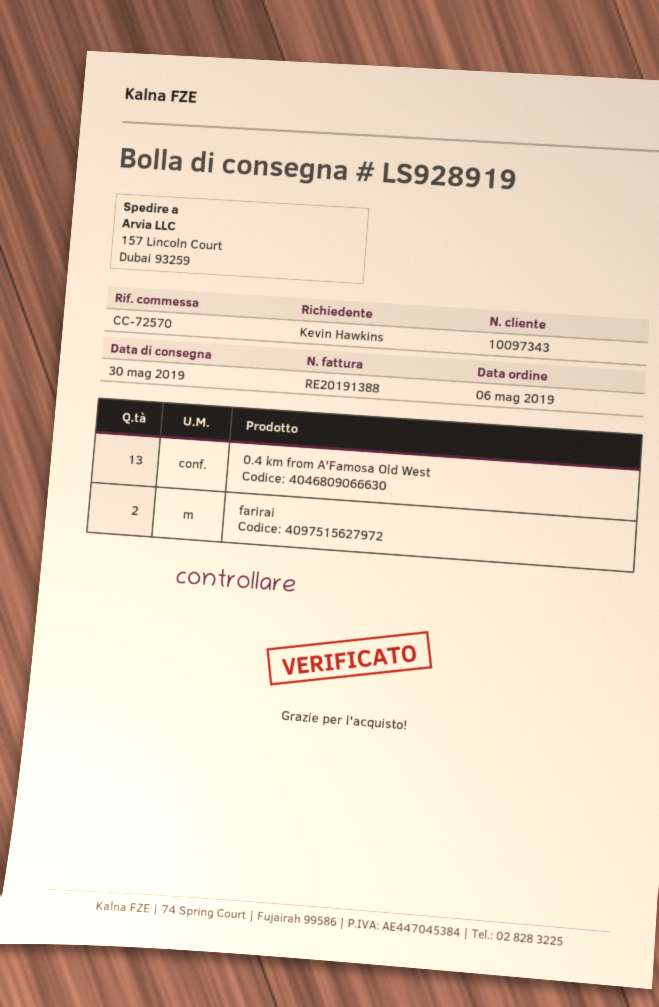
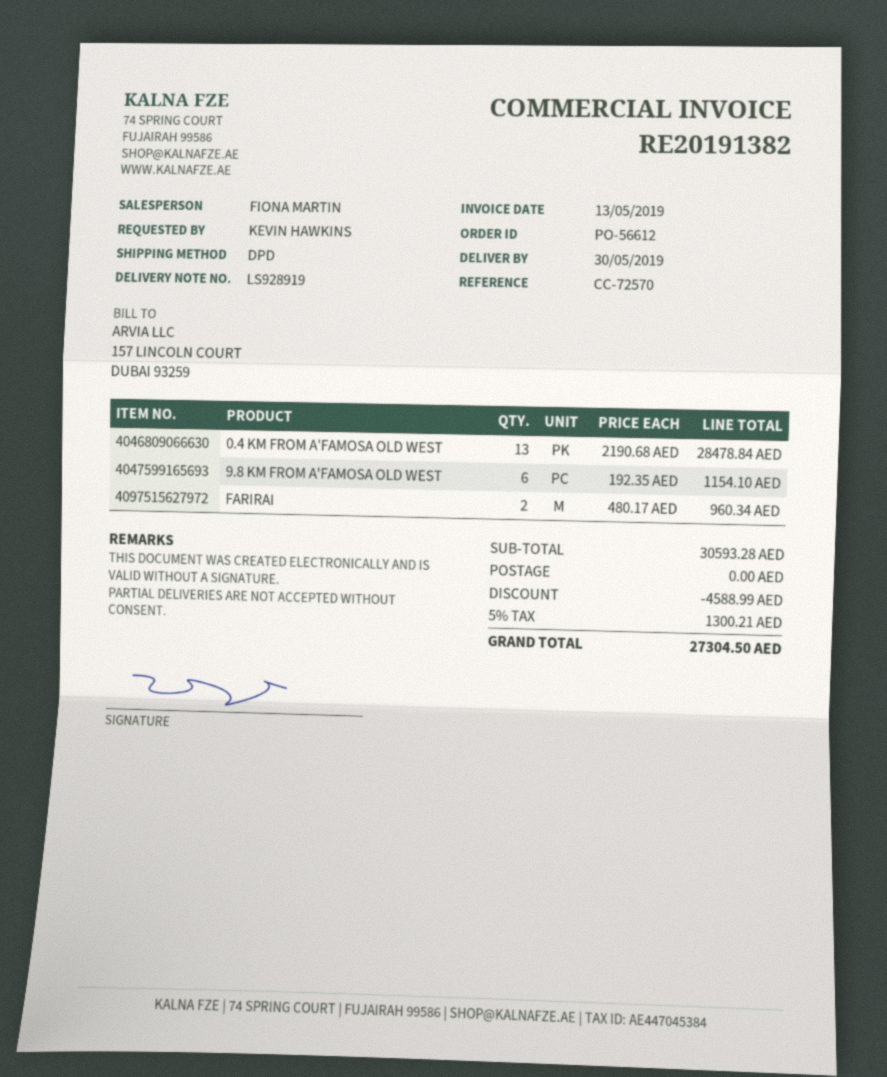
invoice number: RE20191388 -> RE20191382
9.8 KM FROM A'FAMOSA OLD WEST: none -> 6

